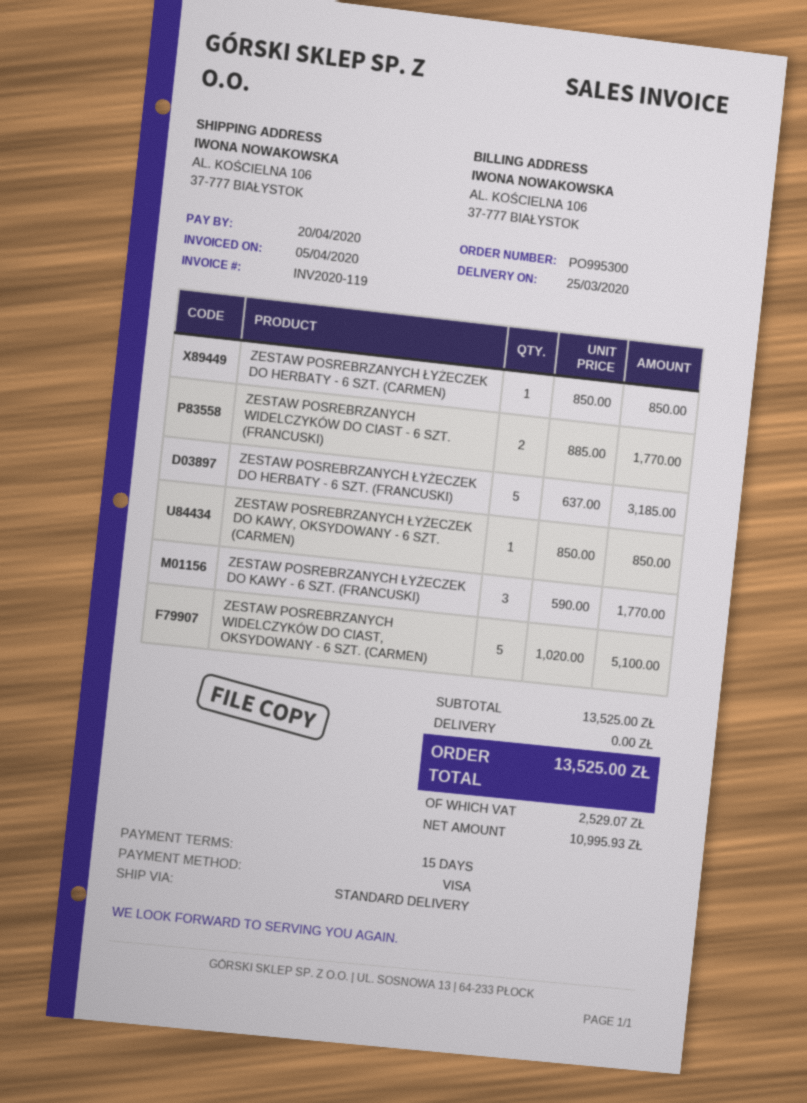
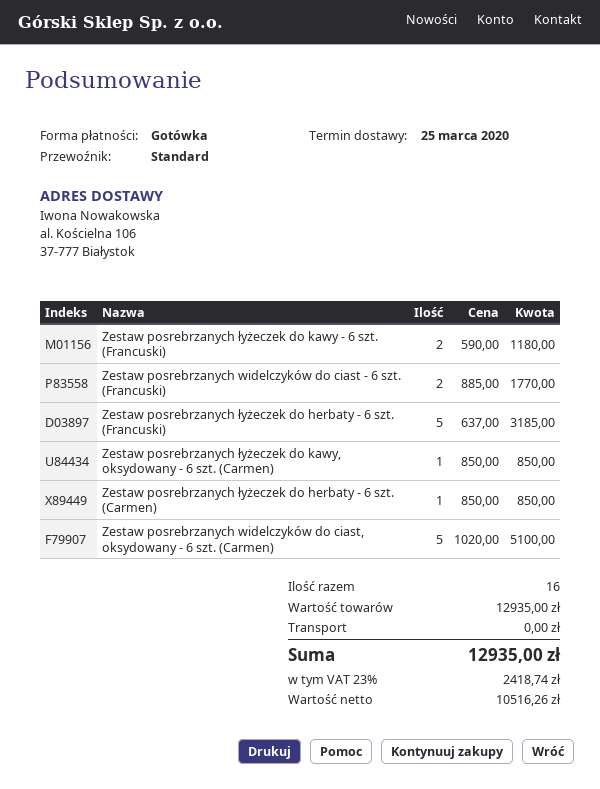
payment method: Visa -> cash
ZESTAW POSREBRZANYCH ŁYŻECZEK DO KAWY - 6 SZT. (FRANCUSKI): 3 x 590.00 = 1770.00 -> 2 x 590.00 = 1180.00
subtotal: 13525.00 -> 12935.00
net: 10995.93 -> 10516.26
tax: 2529.07 -> 2418.74
total: 13525.00 -> 12935.00

